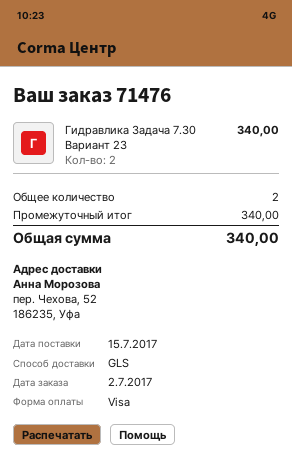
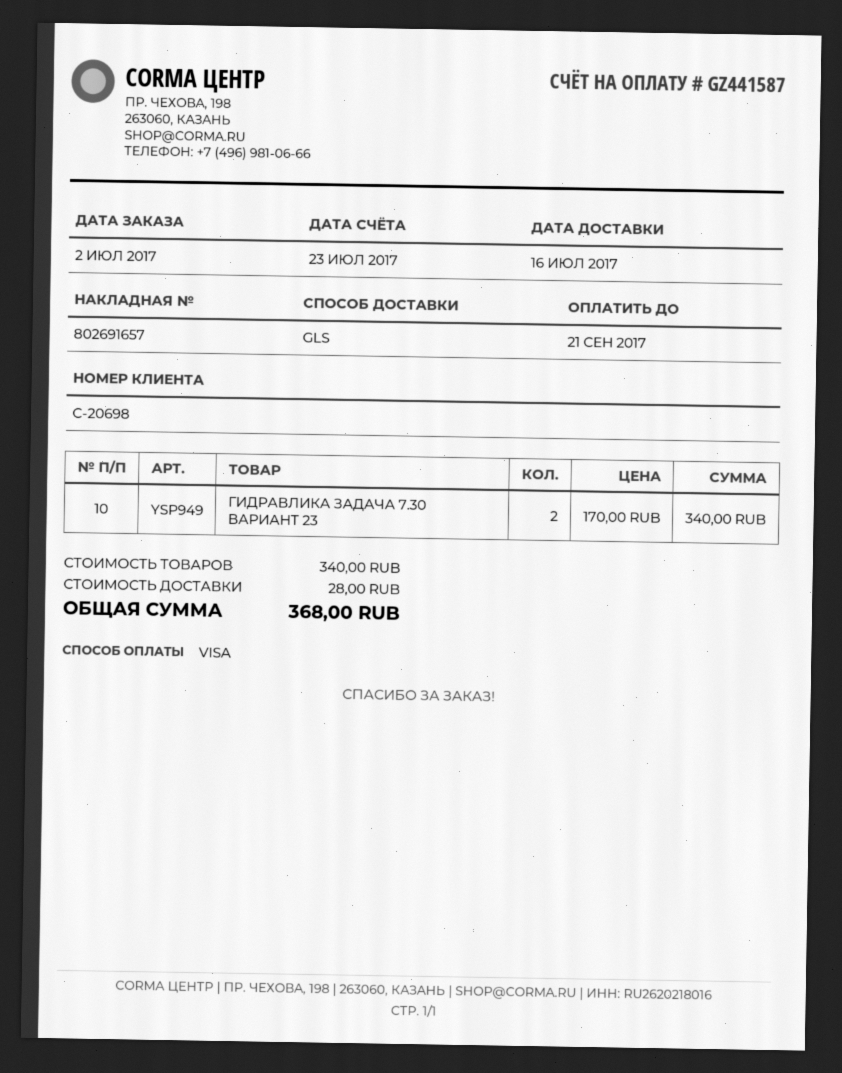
delivery date: 2017-07-15 -> 2017-07-16
shipping: none -> 28.00
total: 340.00 -> 368.00

